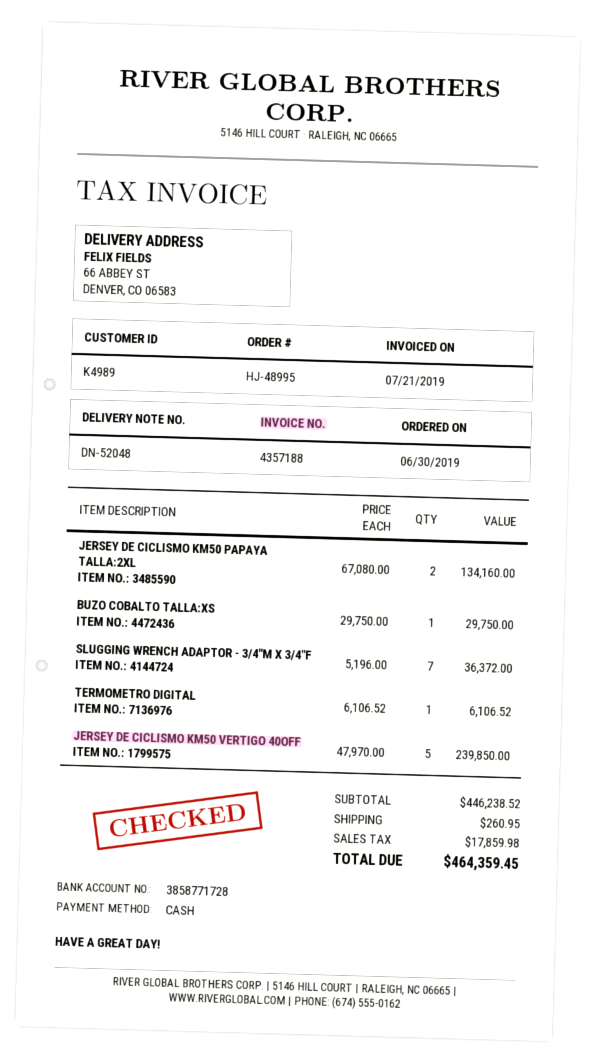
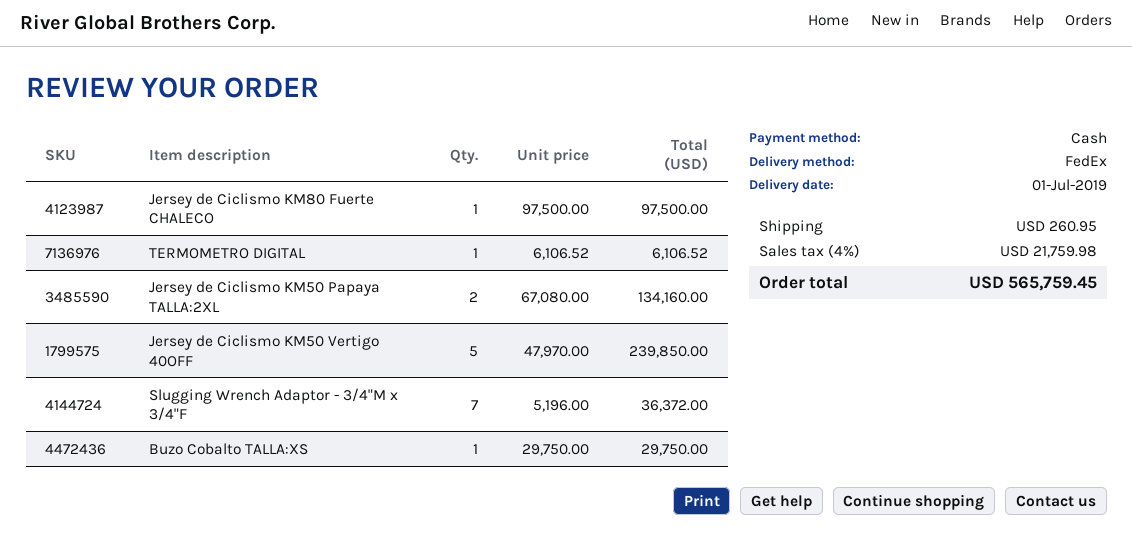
Jersey de Ciclismo KM80 Fuerte CHALECO: none -> 1 x 97500.00 = 97500.00
tax: 17859.98 -> 21759.98
total: 464359.45 -> 565759.45

